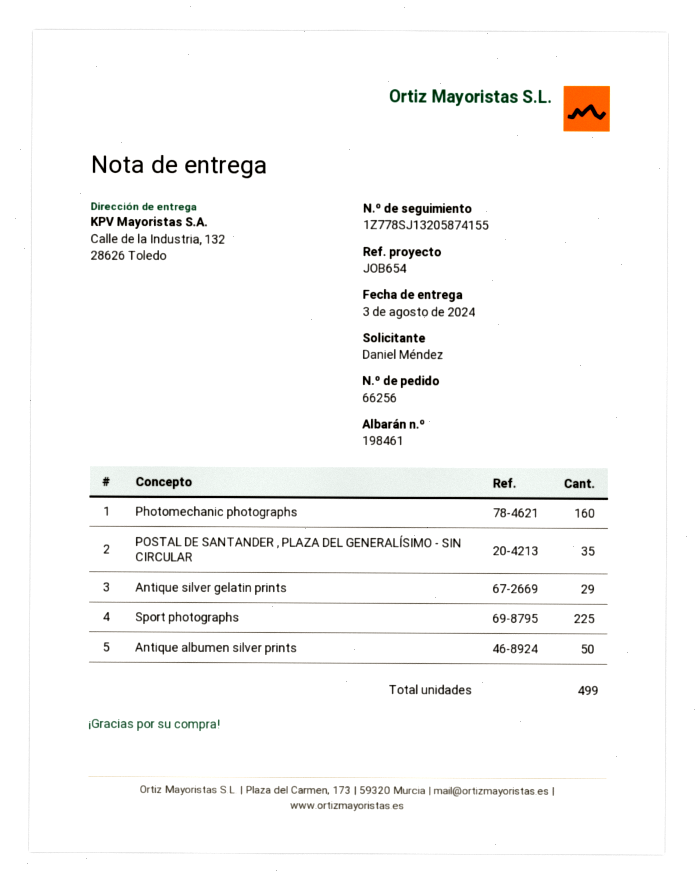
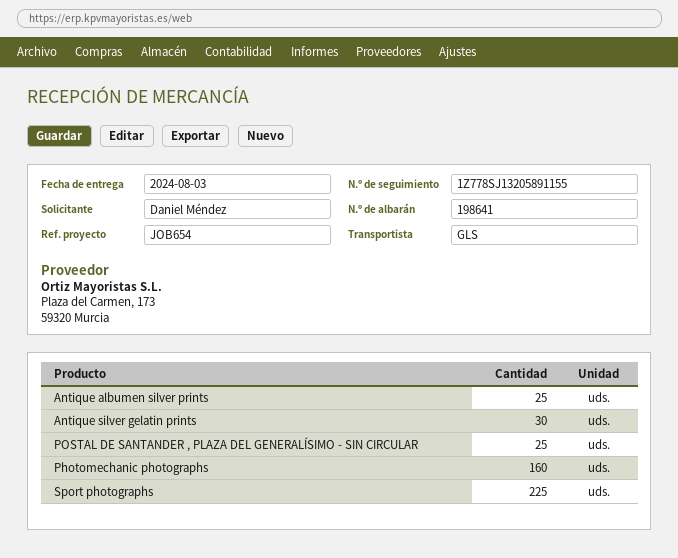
delivery note number: 198461 -> 198641
tracking number: 1Z778SJ13205874155 -> 1Z778SJ13205891155
POSTAL DE SANTANDER , PLAZA DEL GENERALÍSIMO - SIN CIRCULAR: 35 -> 25
Antique silver gelatin prints: 29 -> 30
Antique albumen silver prints: 50 -> 25

